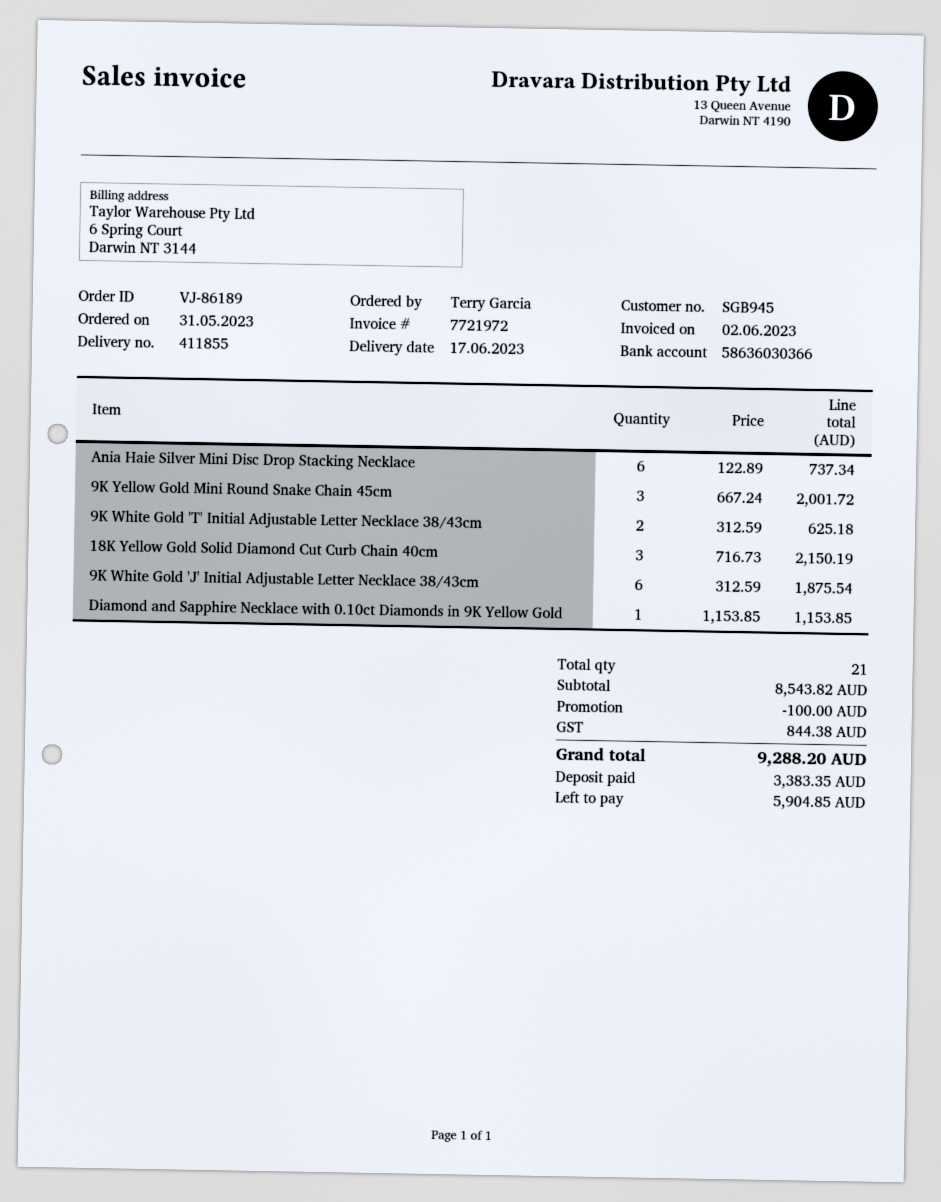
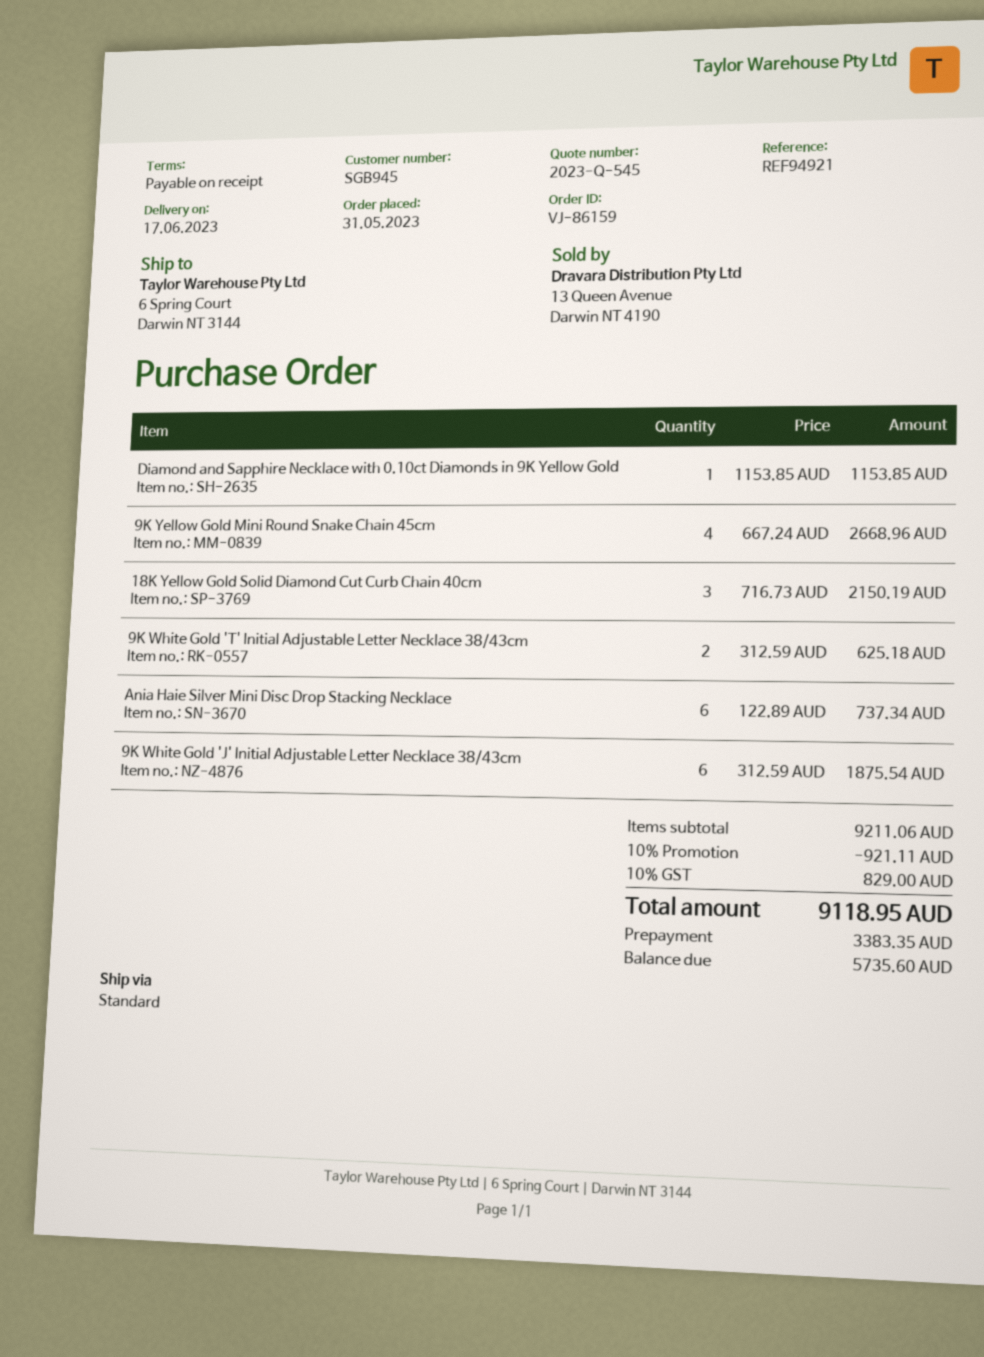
order number: VJ-86189 -> VJ-86159
9K Yellow Gold Mini Round Snake Chain 45cm: 3 x 667.24 = 2001.72 -> 4 x 667.24 = 2668.96
subtotal: 8543.82 -> 9211.06
discount: 100.00 -> 921.11
tax: 844.38 -> 829.00
total: 9288.20 -> 9118.95
balance: 5904.85 -> 5735.60

